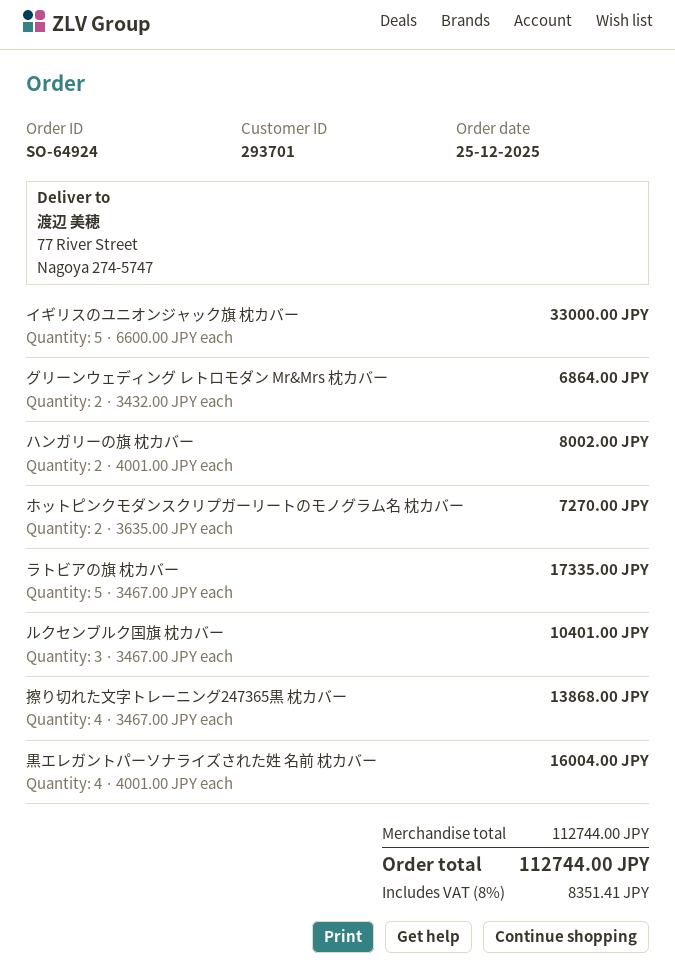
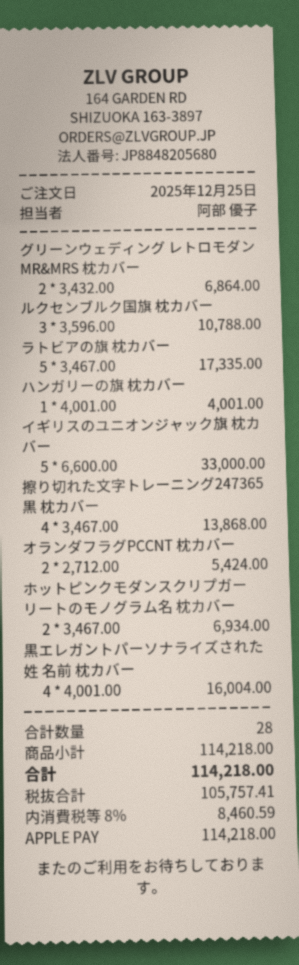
ハンガリーの旗 枕カバー: 2 x 4001.00 = 8002.00 -> 1 x 4001.00 = 4001.00
ホットピンクモダンスクリプガーリートのモノグラム名 枕カバー: 2 x 3635.00 = 7270.00 -> 2 x 3467.00 = 6934.00
ルクセンブルク国旗 枕カバー: 3 x 3467.00 = 10401.00 -> 3 x 3596.00 = 10788.00
オランダフラグPCCNT 枕カバー: none -> 2 x 2712.00 = 5424.00
subtotal: 112744.00 -> 114218.00
tax: 8% = 8351.41 -> 8% = 8460.59
total: 112744.00 -> 114218.00

